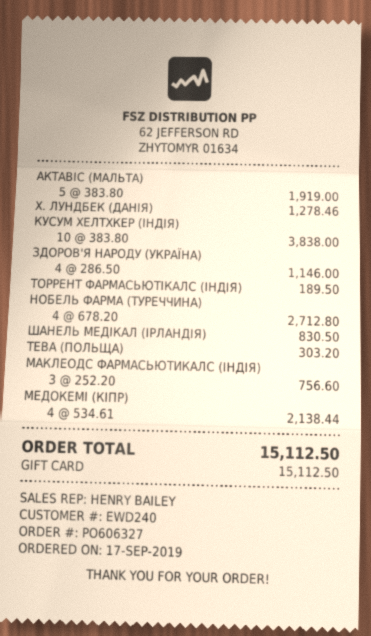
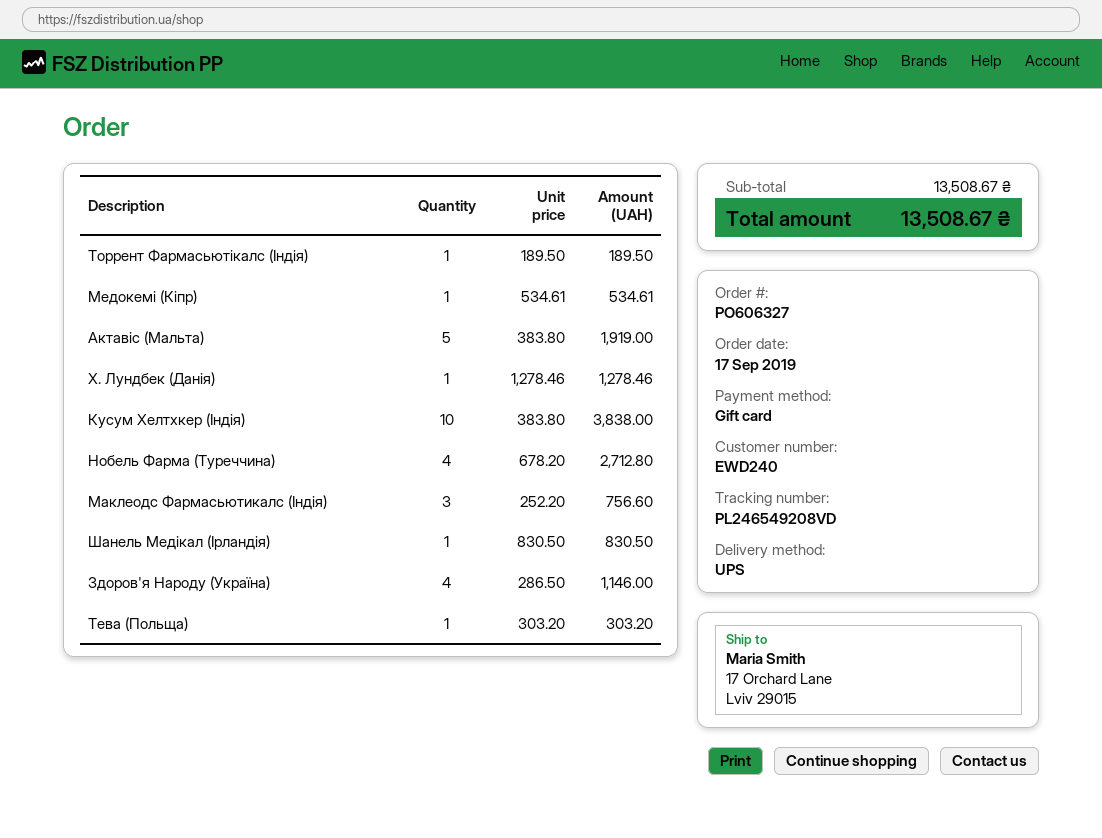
МЕДОКЕМІ (КІПР): 4 x 534.61 = 2138.44 -> 1 x 534.61 = 534.61
total: 15112.50 -> 13508.67

